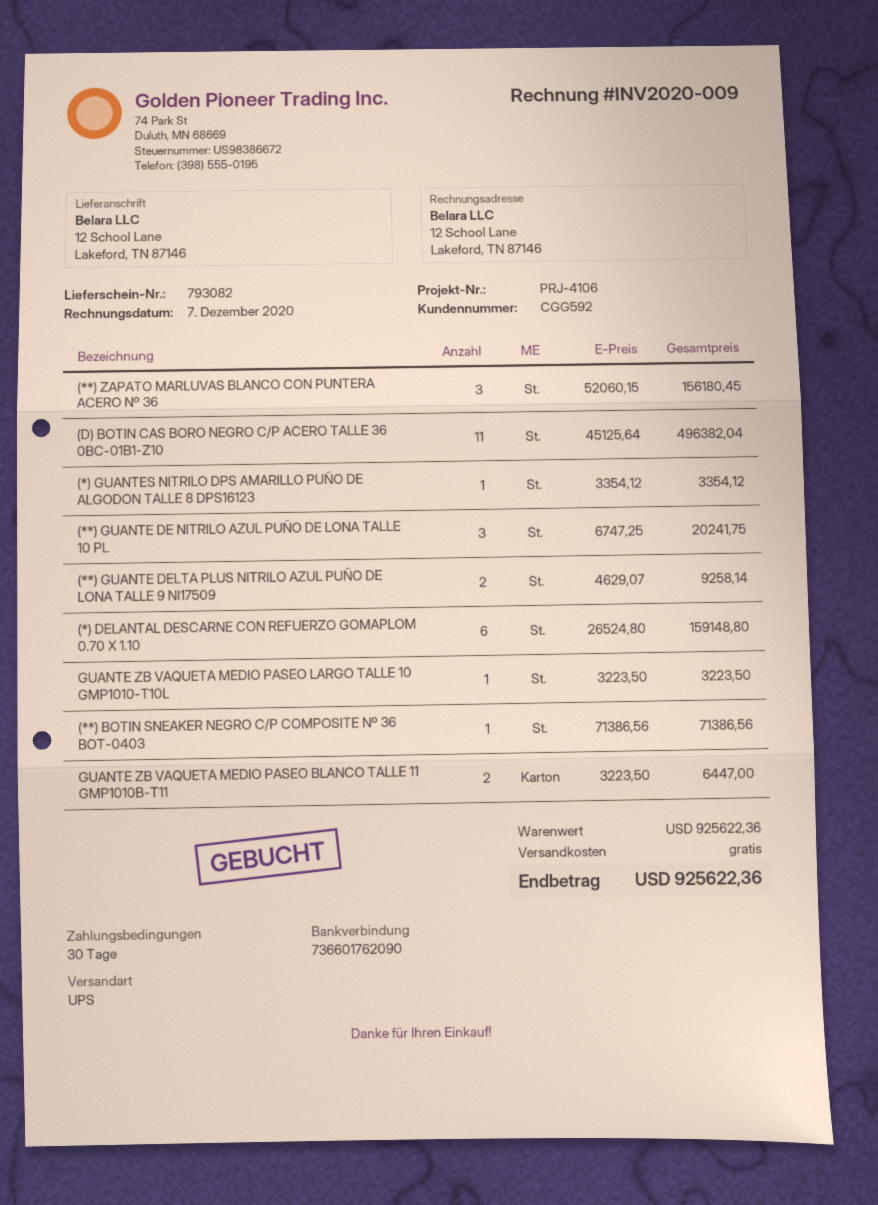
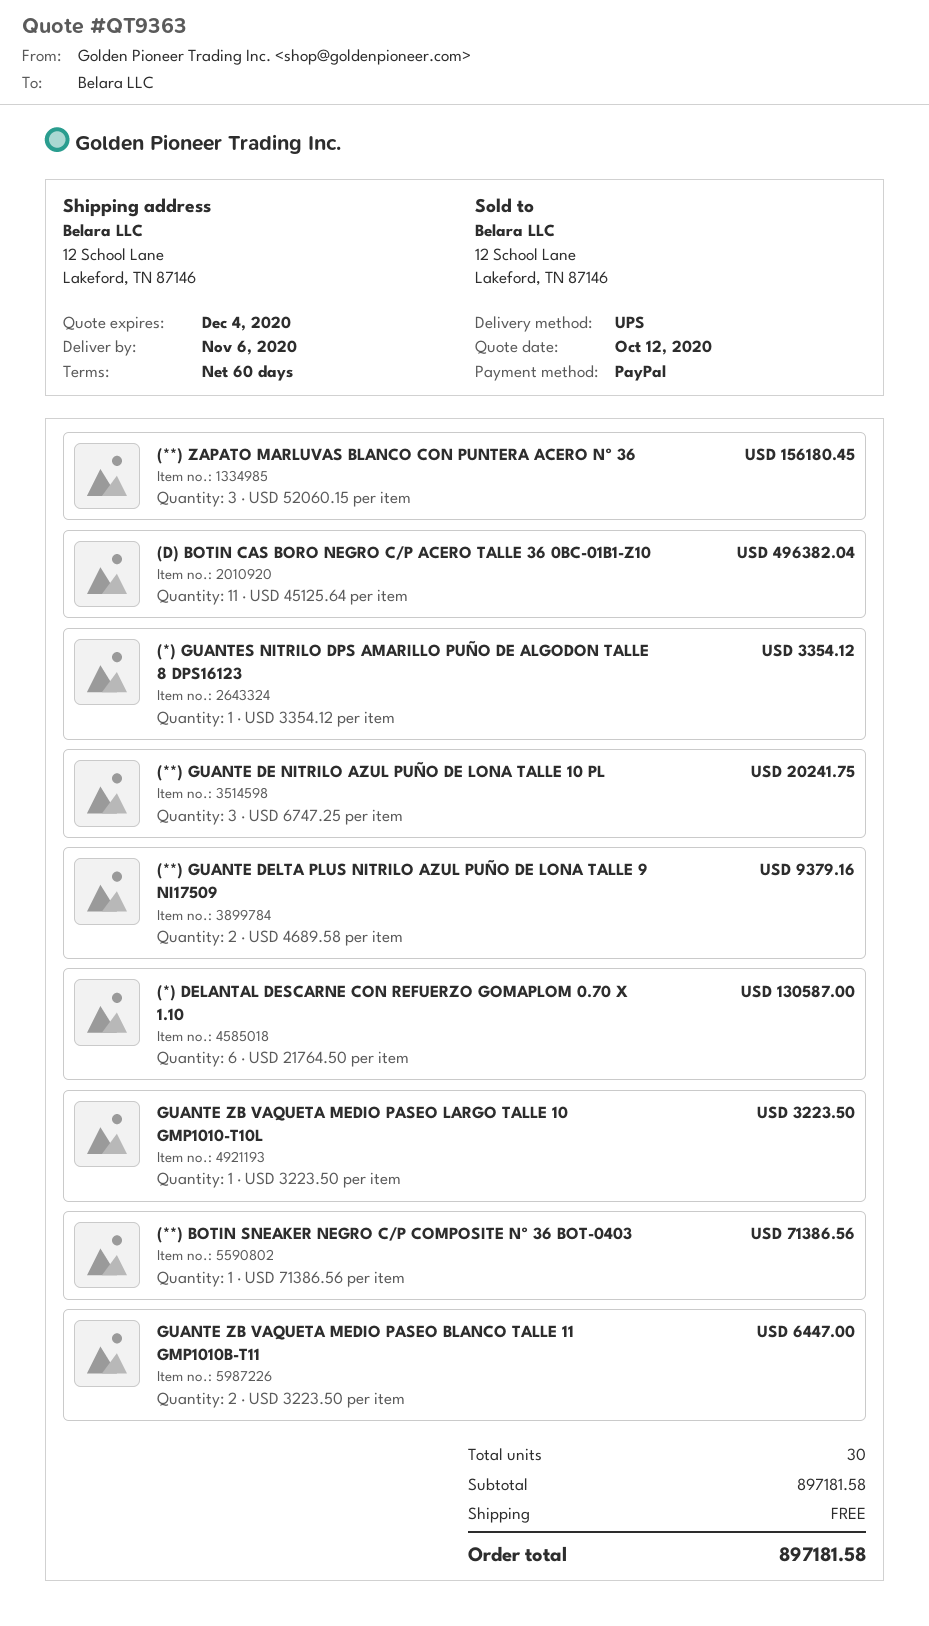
payment terms: 30 days -> 60 days
(**) GUANTE DELTA PLUS NITRILO AZUL PUÑO DE LONA TALLE 9 NI17509: 2 x 4629.07 = 9258.14 -> 2 x 4689.58 = 9379.16
(*) DELANTAL DESCARNE CON REFUERZO GOMAPLOM 0.70 X 1.10: 6 x 26524.80 = 159148.80 -> 6 x 21764.50 = 130587.00
subtotal: 925622.36 -> 897181.58
total: 925622.36 -> 897181.58

